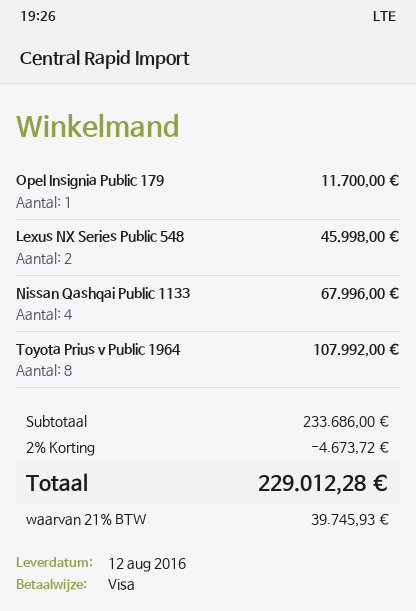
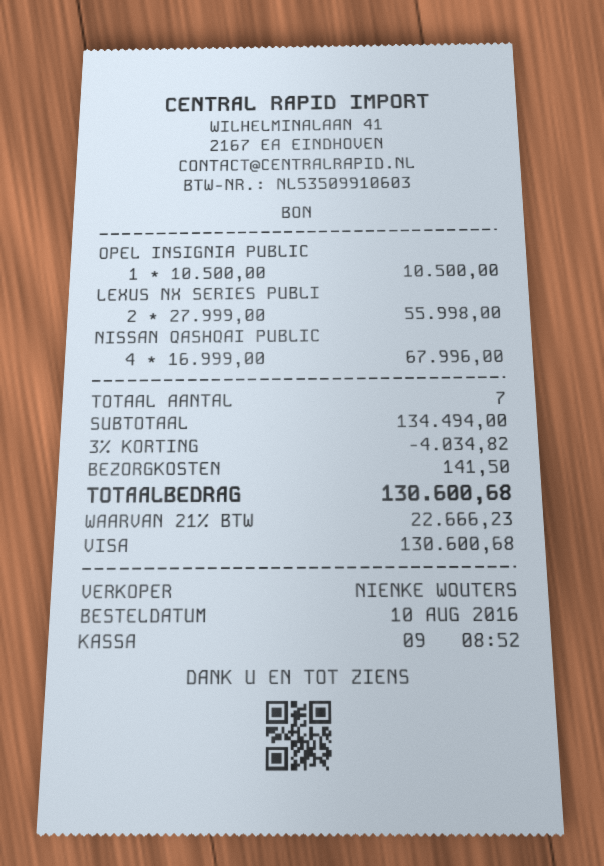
Opel Insignia Public 179: 1 for 11700.00 -> 1 for 10500.00
Lexus NX Series Public 548: 2 for 45998.00 -> 2 for 55998.00
Toyota Prius v Public 1964: 8 for 107992.00 -> none
subtotal: 233686.00 -> 134494.00
discount: 2% = 4673.72 -> 3% = 4034.82
shipping: none -> 141.50
tax: 21% = 39745.93 -> 21% = 22666.23
total: 229012.28 -> 130600.68

